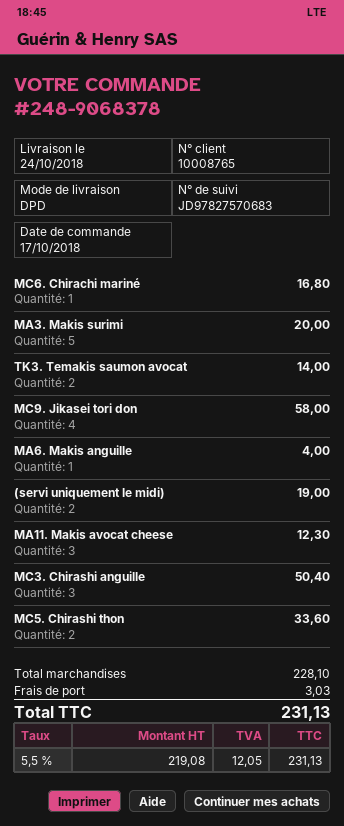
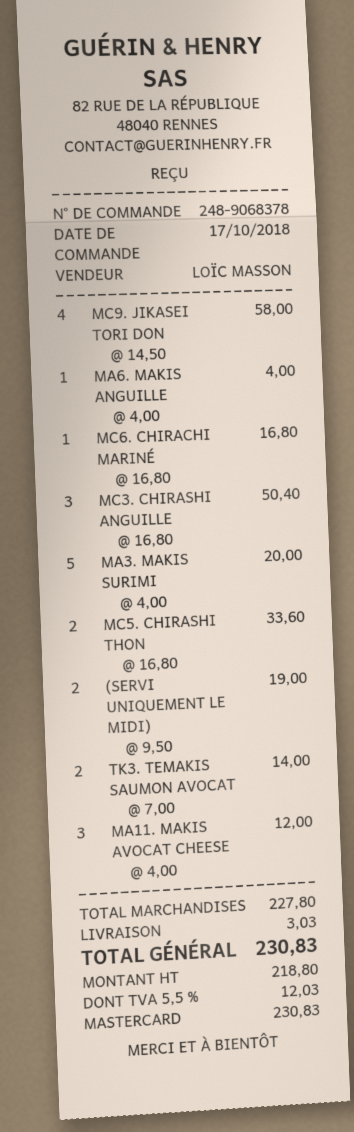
MA11. Makis avocat cheese: 3 for 12.30 -> 3 for 12.00
subtotal: 228.10 -> 227.80
net: 219.08 -> 218.80
tax: 5.5% = 12.05 -> 5.5% = 12.03
total: 231.13 -> 230.83

